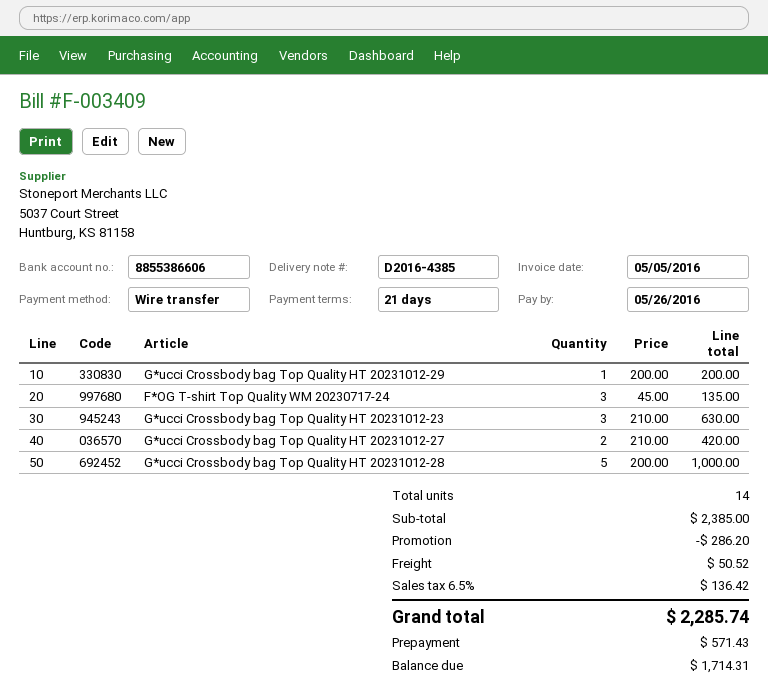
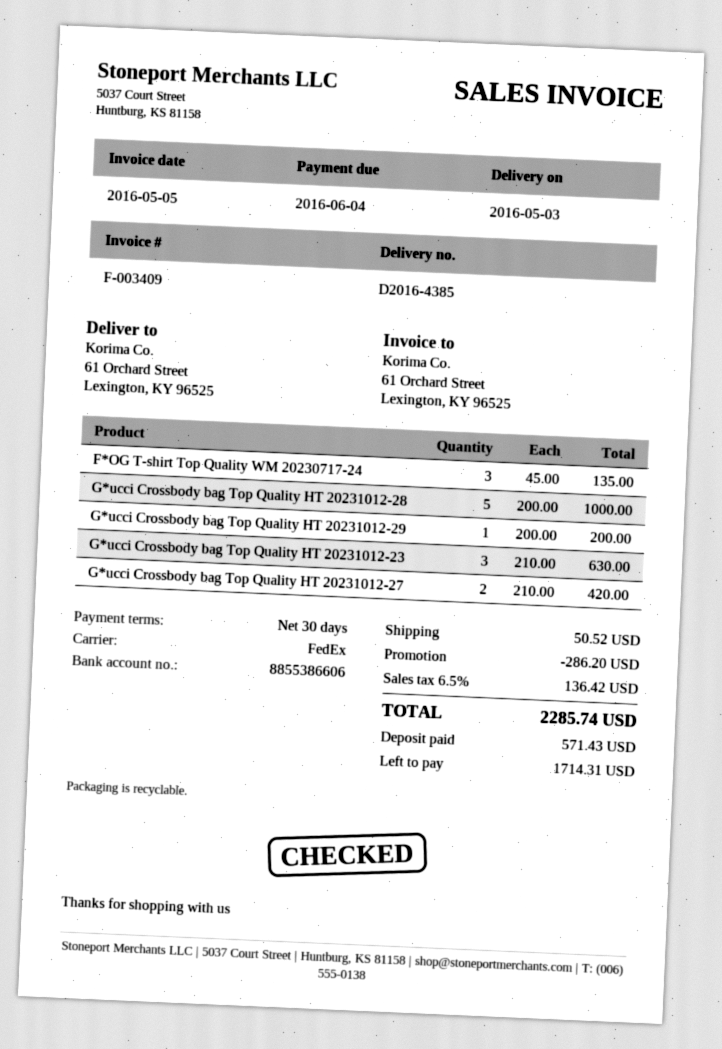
payment terms: 21 days -> 30 days
due date: 2016-05-26 -> 2016-06-04

